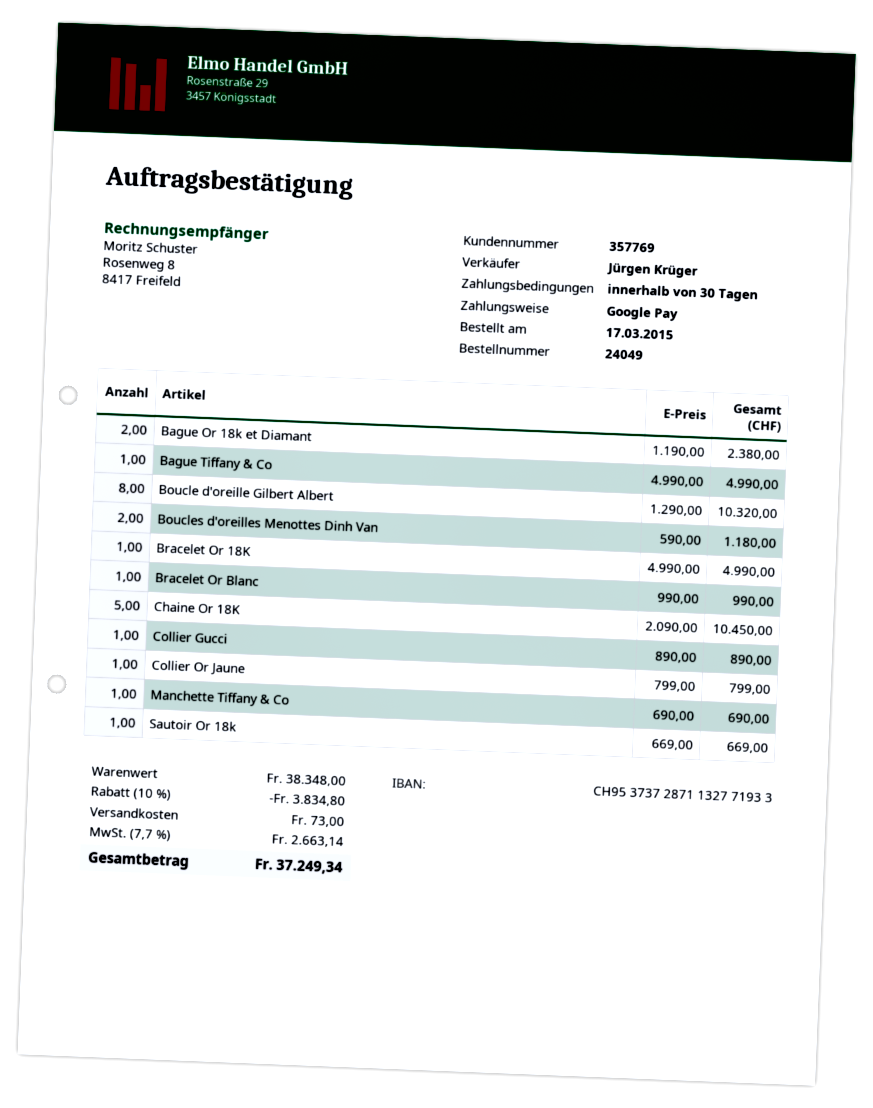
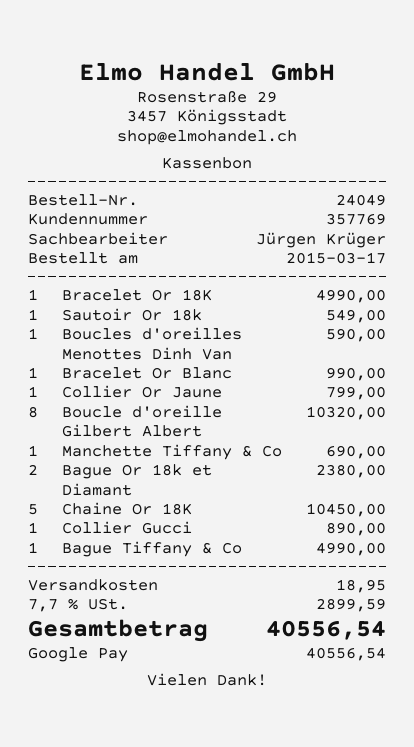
Boucles d'oreilles Menottes Dinh Van: 2 for 1180.00 -> 1 for 590.00
Sautoir Or 18k: 1 for 669.00 -> 1 for 549.00
discount: 10% = 3834.80 -> none
shipping: 73.00 -> 18.95
tax: 7.7% = 2663.14 -> 7.7% = 2899.59
total: 37249.34 -> 40556.54

